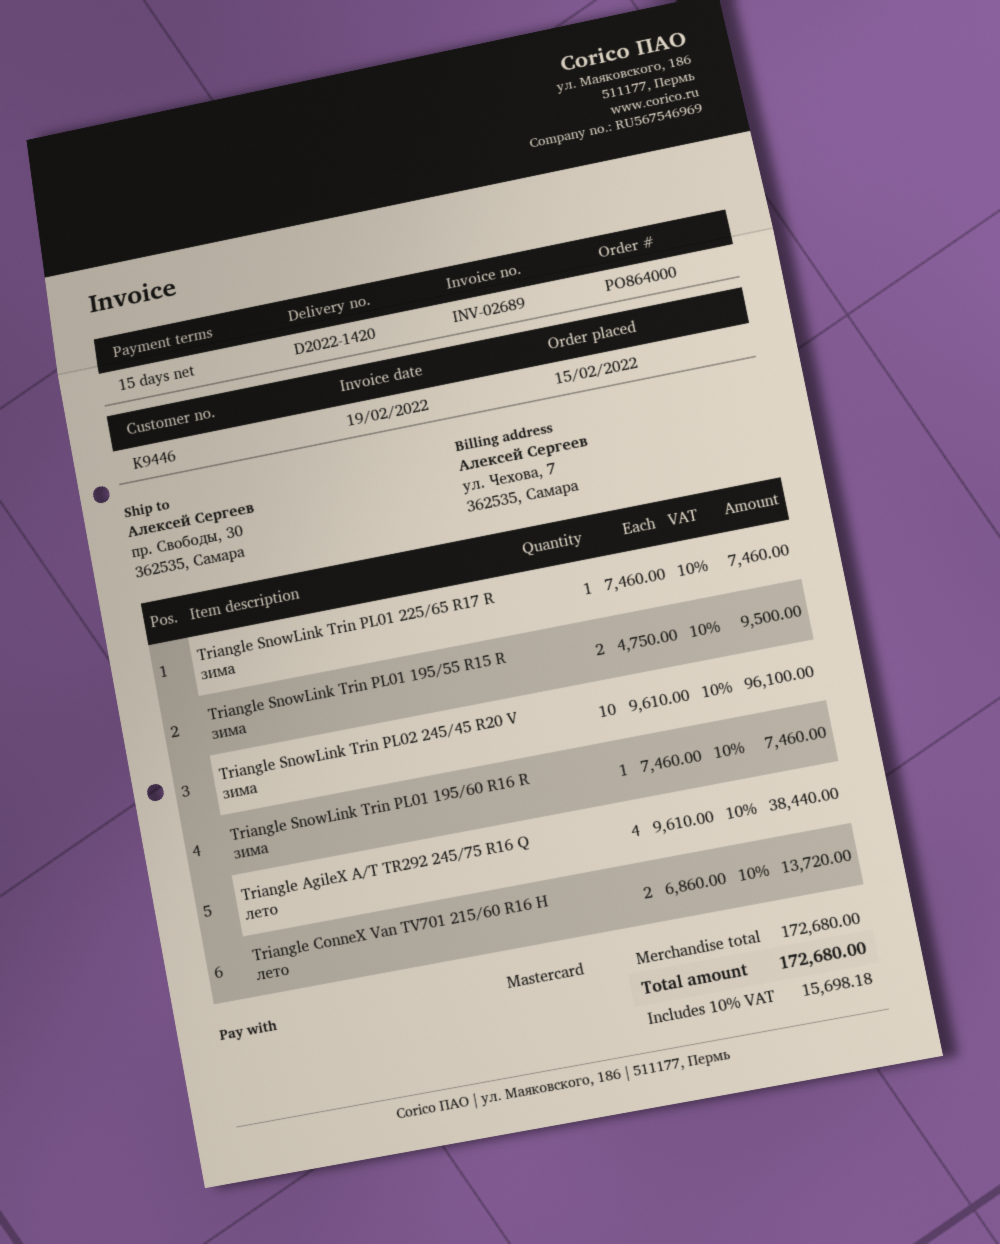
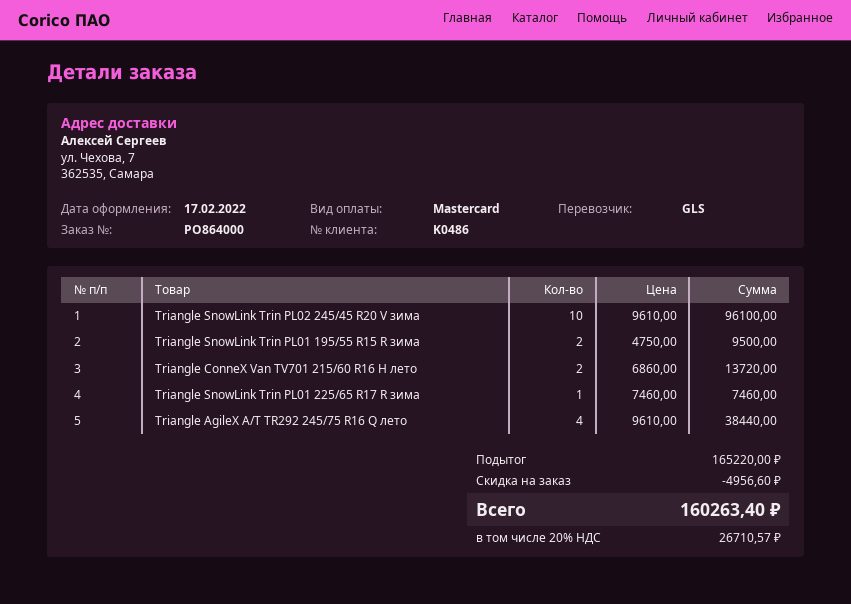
order date: 2022-02-15 -> 2022-02-17
customer number: K9446 -> K0486
ship to: пр. Свободы, 30, 362535, Самара -> ул. Чехова, 7, 362535, Самара
Triangle SnowLink Trin PL01 195/60 R16 R зима: 1 x 7460.00 = 7460.00 -> none
subtotal: 172680.00 -> 165220.00
discount: none -> 4956.60
tax: 10% = 15698.18 -> 20% = 26710.57
total: 172680.00 -> 160263.40

